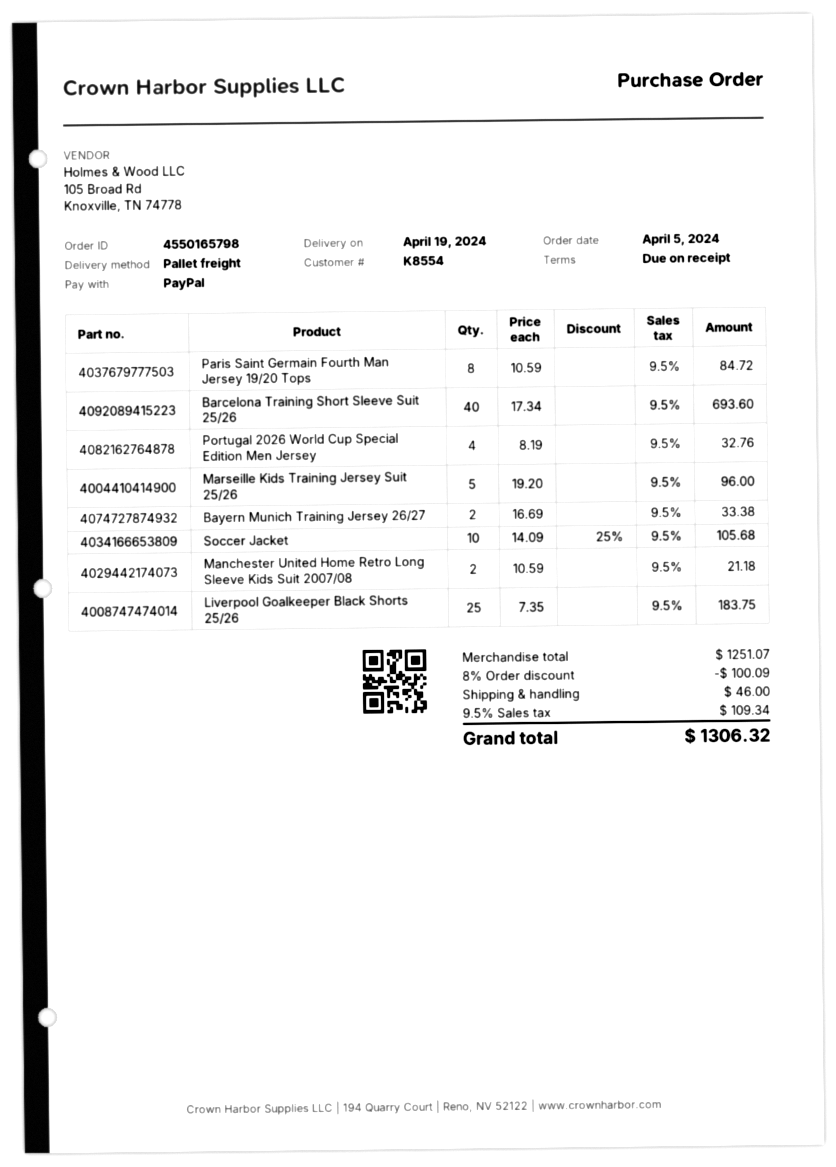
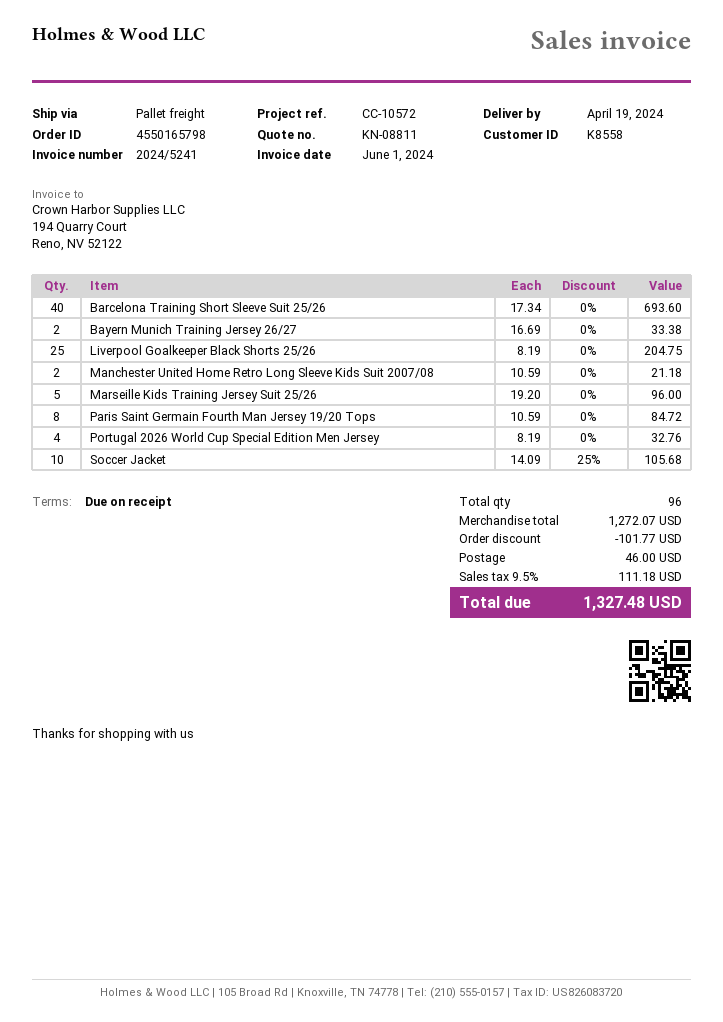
customer number: K8554 -> K8558
Liverpool Goalkeeper Black Shorts 25/26: 25 x 7.35 = 183.75 -> 25 x 8.19 = 204.75
subtotal: 1251.07 -> 1272.07
discount: 100.09 -> 101.77
tax: 9.5% = 109.34 -> 9.5% = 111.18
total: 1306.32 -> 1327.48

